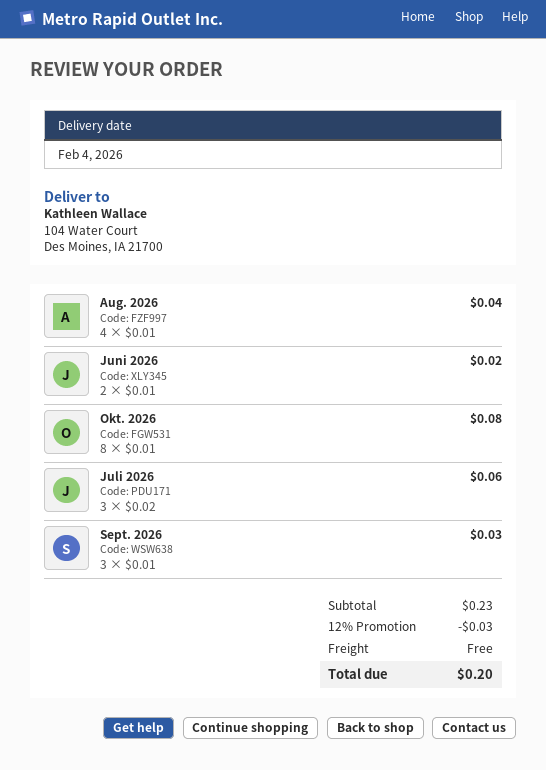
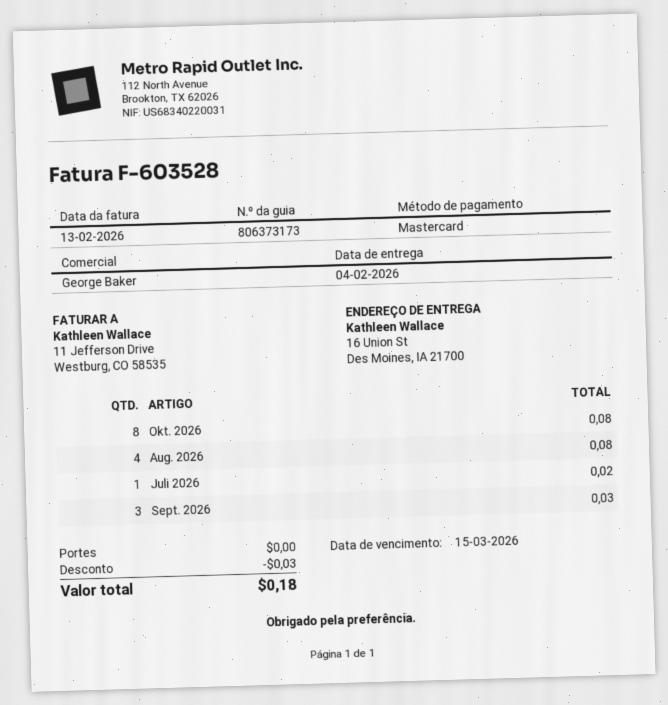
ship to: 104 Water Court, Des Moines, IA 21700 -> 16 Union St, Des Moines, IA 21700
Aug. 2026: 4 for 0.04 -> 4 for 0.08
Juni 2026: 2 for 0.02 -> none
Juli 2026: 3 for 0.06 -> 1 for 0.02
total: 0.20 -> 0.18

